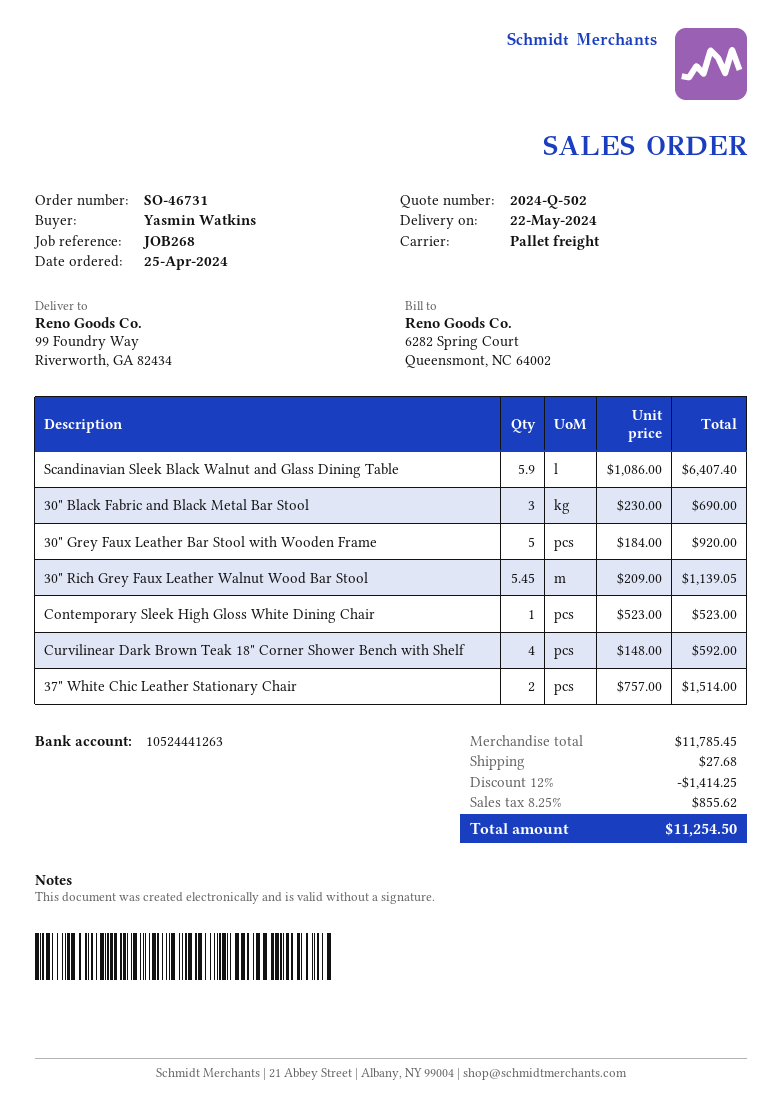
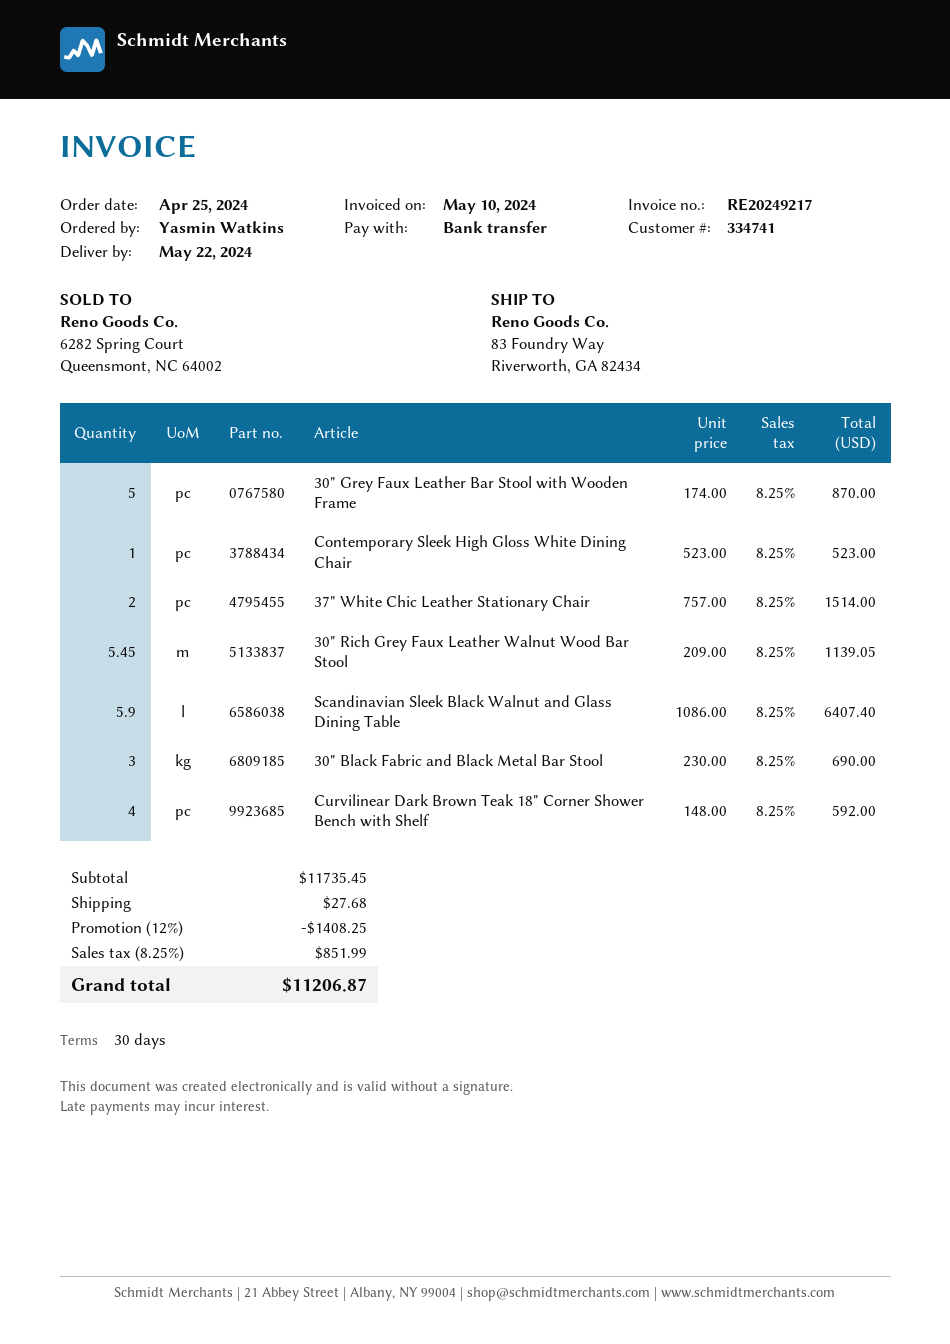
ship to: 99 Foundry Way, Riverworth, GA 82434 -> 83 Foundry Way, Riverworth, GA 82434
30" Grey Faux Leather Bar Stool with Wooden Frame: 5 x 184.00 = 920.00 -> 5 x 174.00 = 870.00
subtotal: 11785.45 -> 11735.45
discount: 12% = 1414.25 -> 12% = 1408.25
tax: 8.25% = 855.62 -> 8.25% = 851.99
total: 11254.50 -> 11206.87

